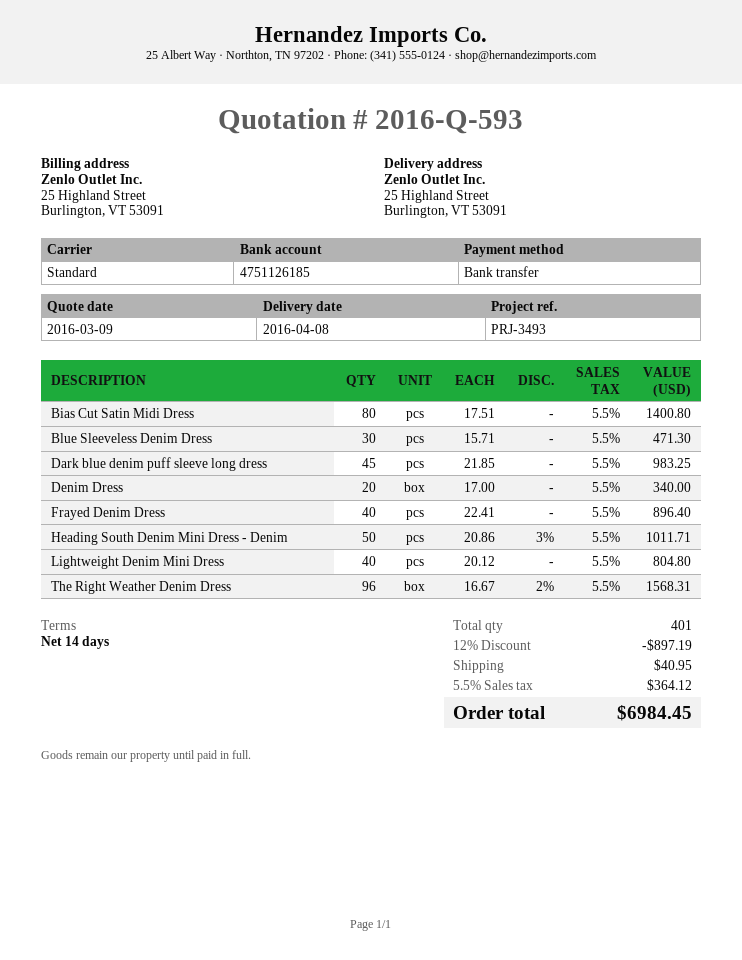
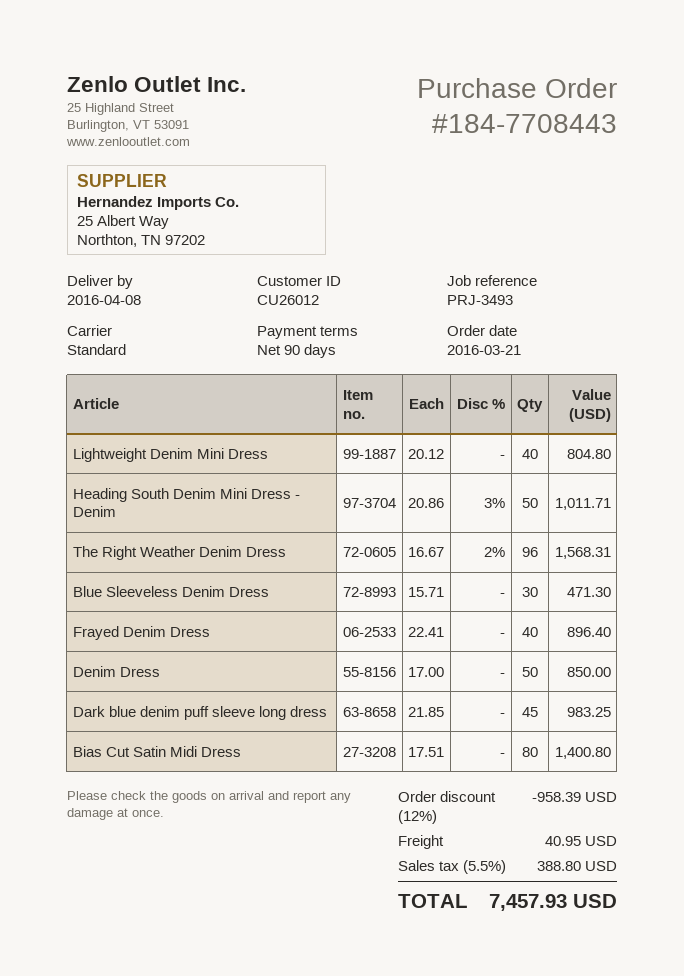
payment terms: 14 days -> 90 days
Denim Dress: 20 x 17.00 = 340.00 -> 50 x 17.00 = 850.00
discount: 12% = 897.19 -> 12% = 958.39
tax: 5.5% = 364.12 -> 5.5% = 388.80
total: 6984.45 -> 7457.93

